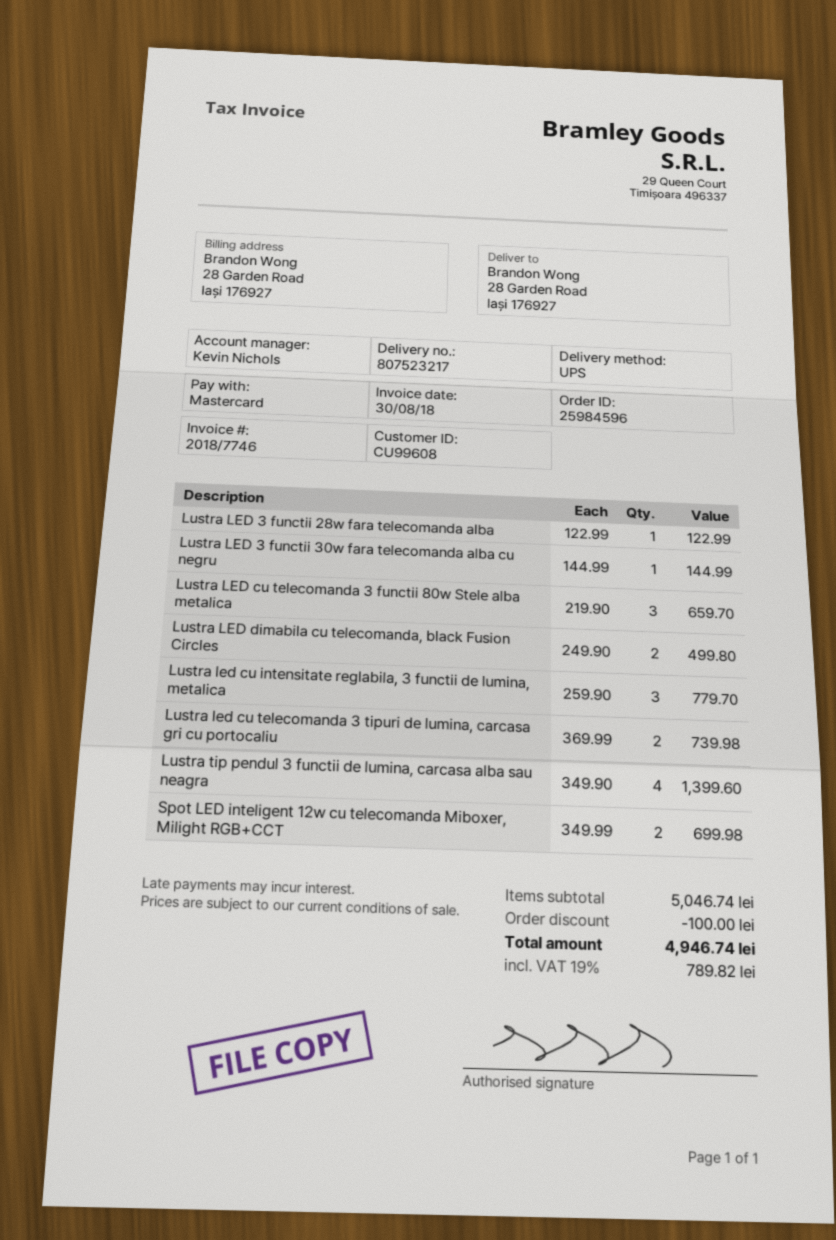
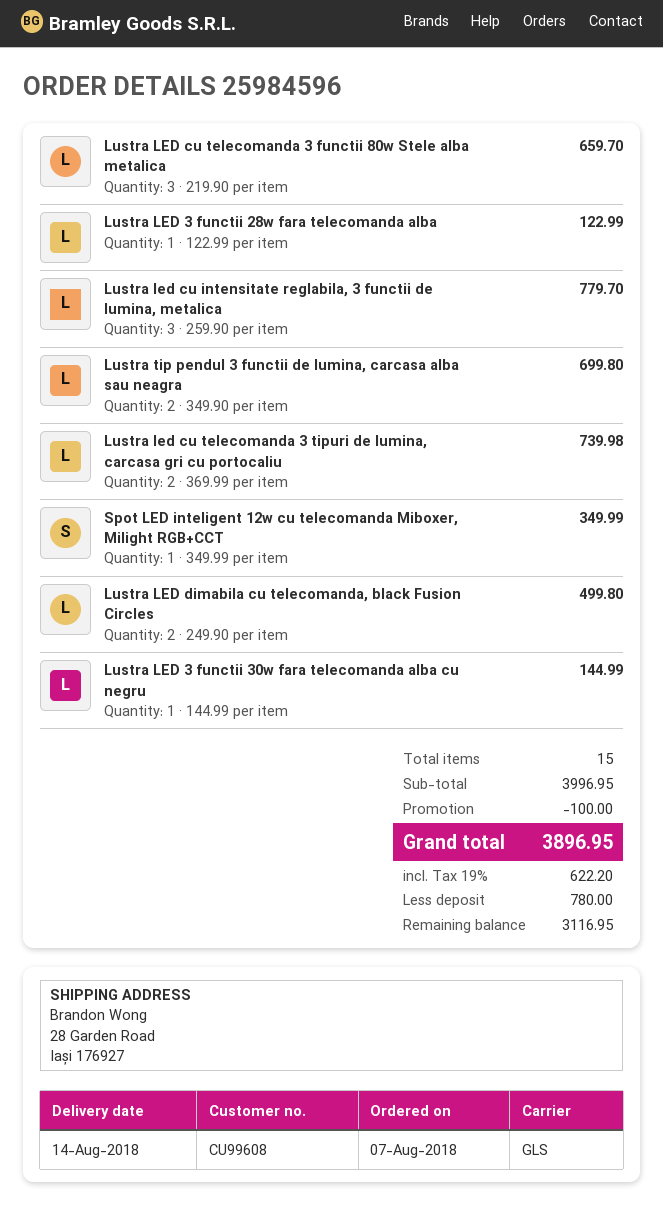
shipping method: UPS -> GLS
Lustra tip pendul 3 functii de lumina, carcasa alba sau neagra: 4 x 349.90 = 1399.60 -> 2 x 349.90 = 699.80
Spot LED inteligent 12w cu telecomanda Miboxer, Milight RGB+CCT: 2 x 349.99 = 699.98 -> 1 x 349.99 = 349.99
subtotal: 5046.74 -> 3996.95
tax: 19% = 789.82 -> 19% = 622.20
total: 4946.74 -> 3896.95

